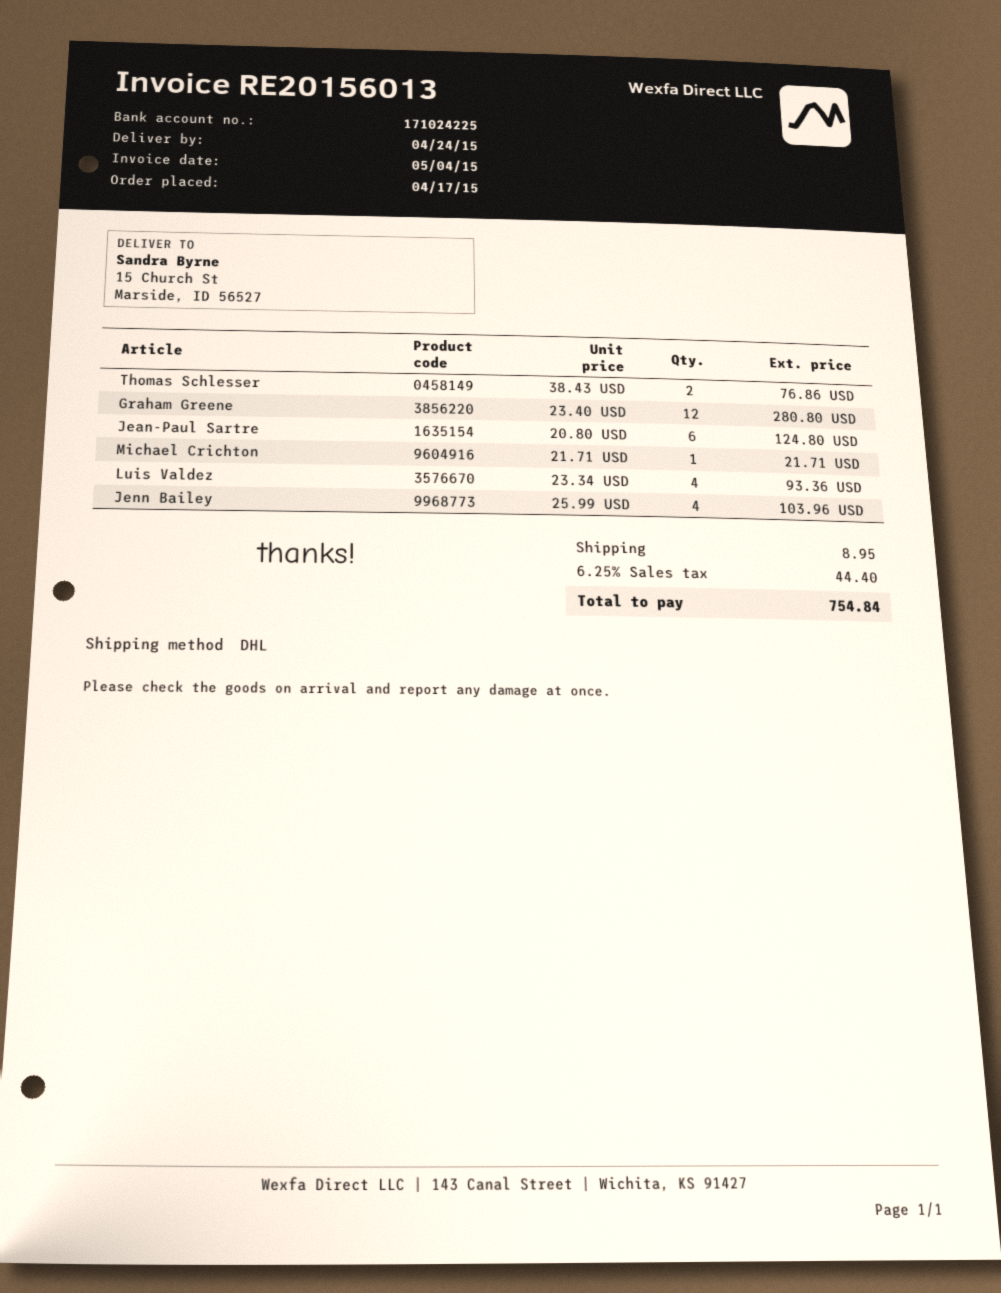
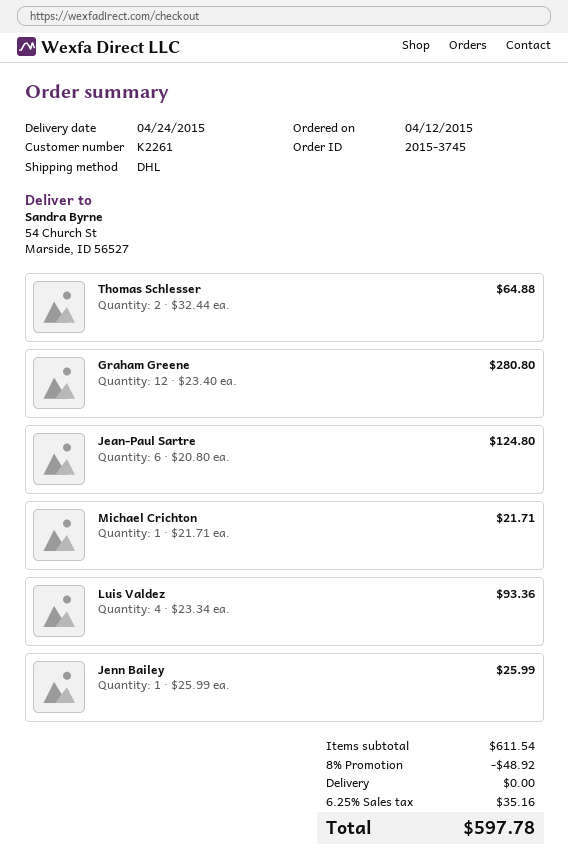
order date: 2015-04-17 -> 2015-04-12
ship to: 15 Church St, Marside, ID 56527 -> 54 Church St, Marside, ID 56527
Thomas Schlesser: 2 x 38.43 = 76.86 -> 2 x 32.44 = 64.88
Jenn Bailey: 4 x 25.99 = 103.96 -> 1 x 25.99 = 25.99
discount: none -> 8% = 48.92
shipping: 8.95 -> 0.00
tax: 6.25% = 44.40 -> 6.25% = 35.16
total: 754.84 -> 597.78

